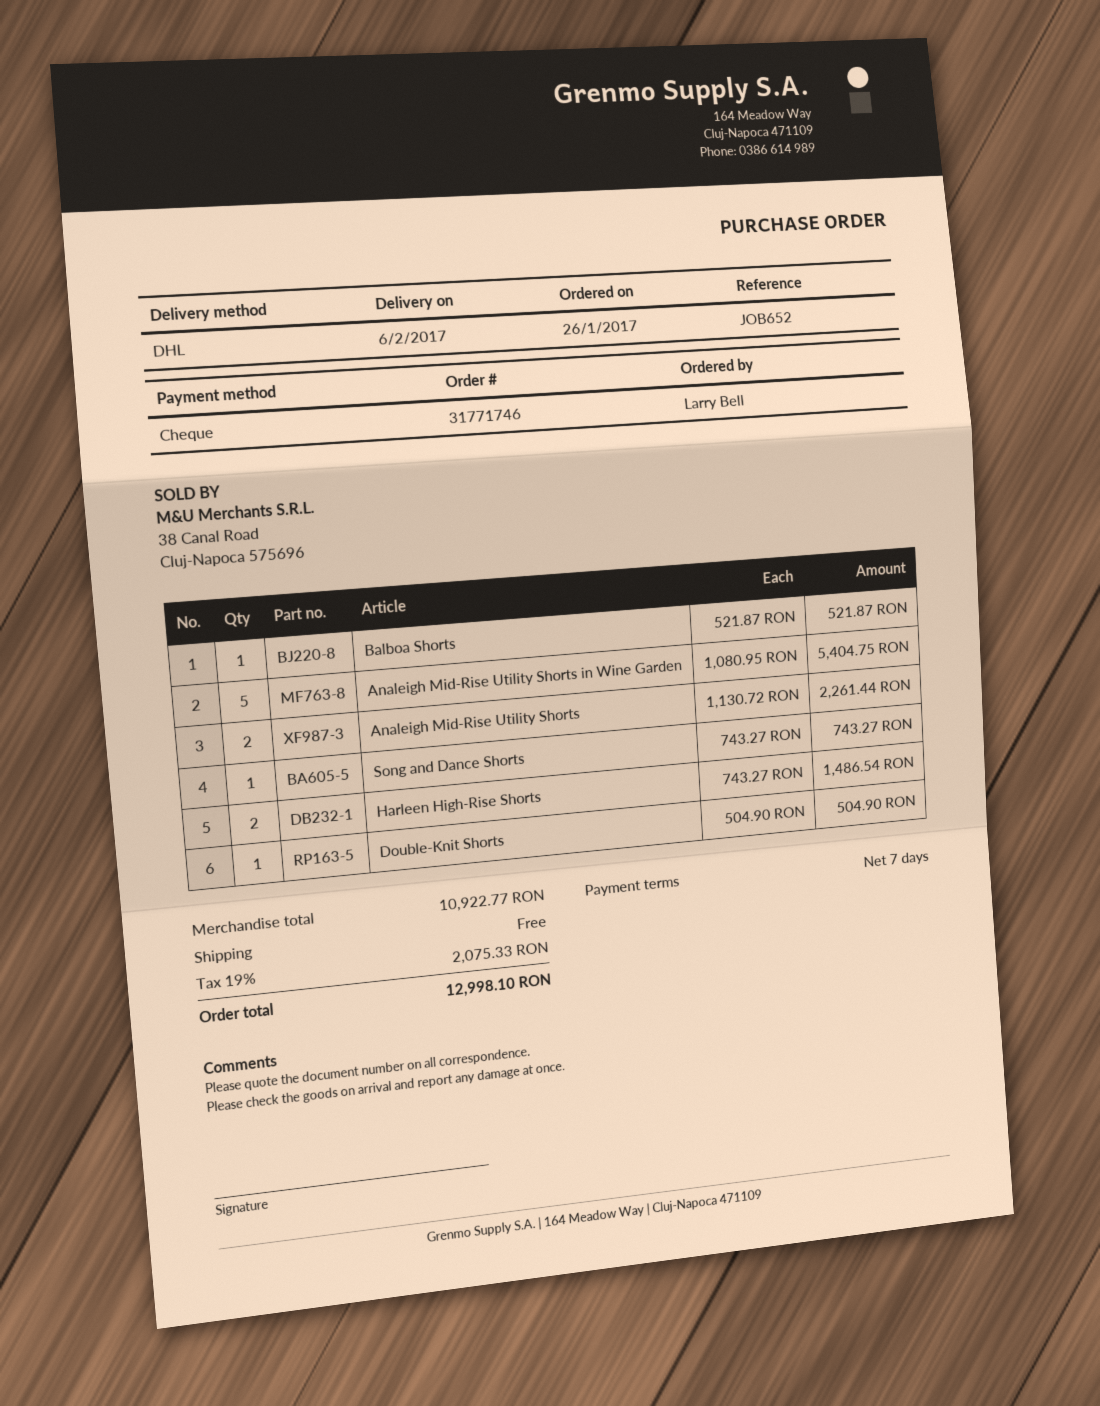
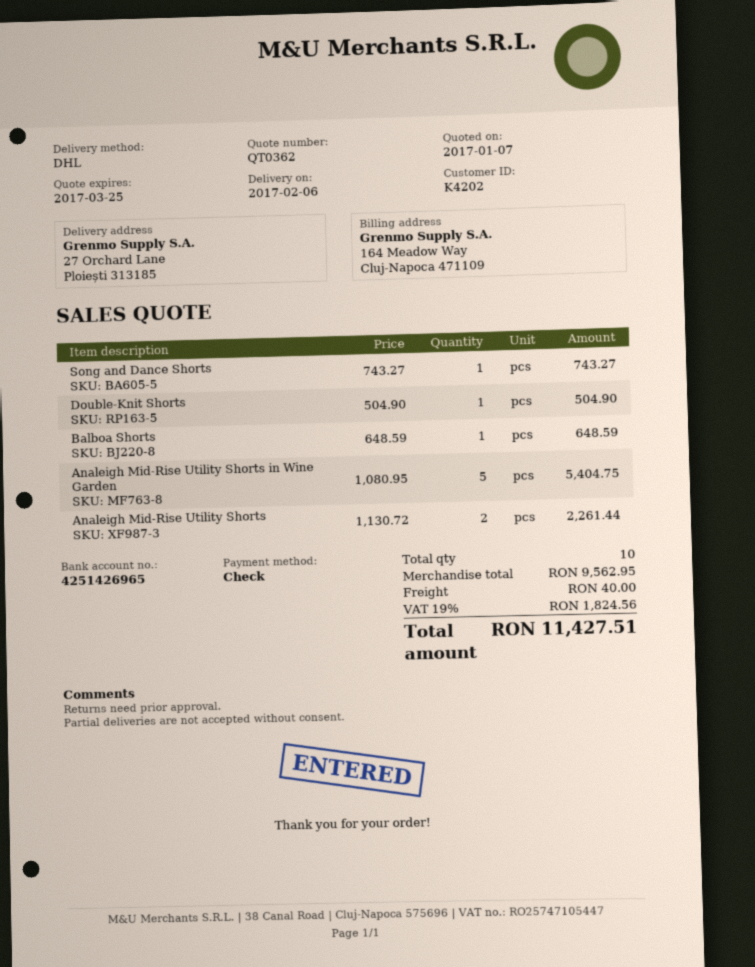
Balboa Shorts: 1 x 521.87 = 521.87 -> 1 x 648.59 = 648.59
Harleen High-Rise Shorts: 2 x 743.27 = 1486.54 -> none
subtotal: 10922.77 -> 9562.95
shipping: 0.00 -> 40.00
tax: 19% = 2075.33 -> 19% = 1824.56
total: 12998.10 -> 11427.51

